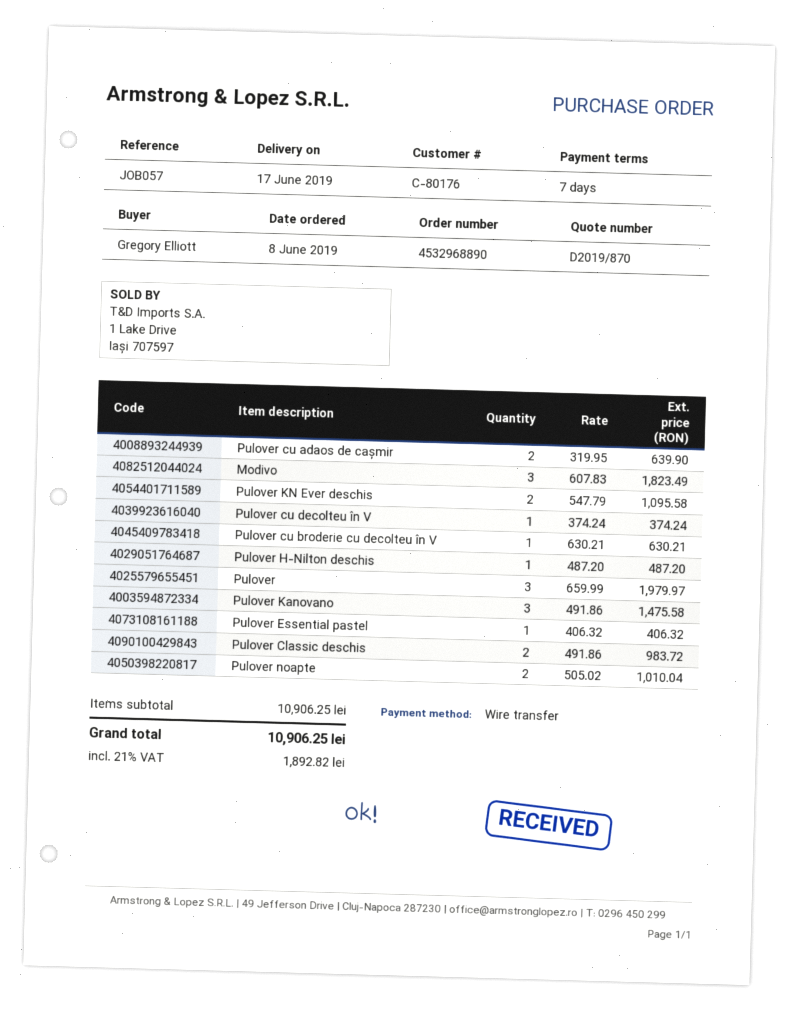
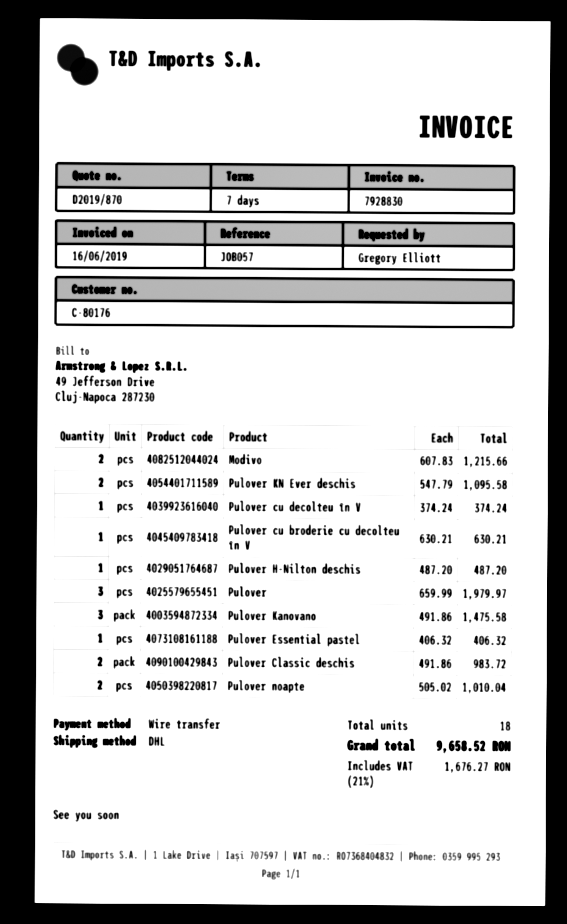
Pulover cu adaos de cașmir: 2 x 319.95 = 639.90 -> none
Modivo: 3 x 607.83 = 1823.49 -> 2 x 607.83 = 1215.66
tax: 21% = 1892.82 -> 21% = 1676.27
total: 10906.25 -> 9658.52

